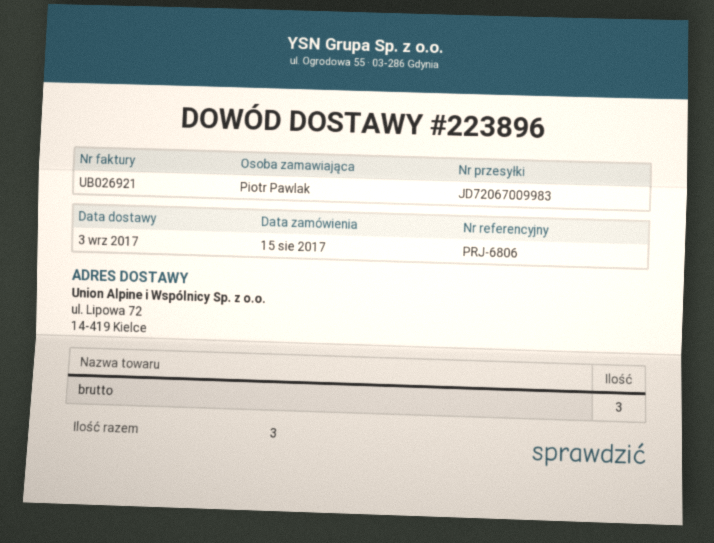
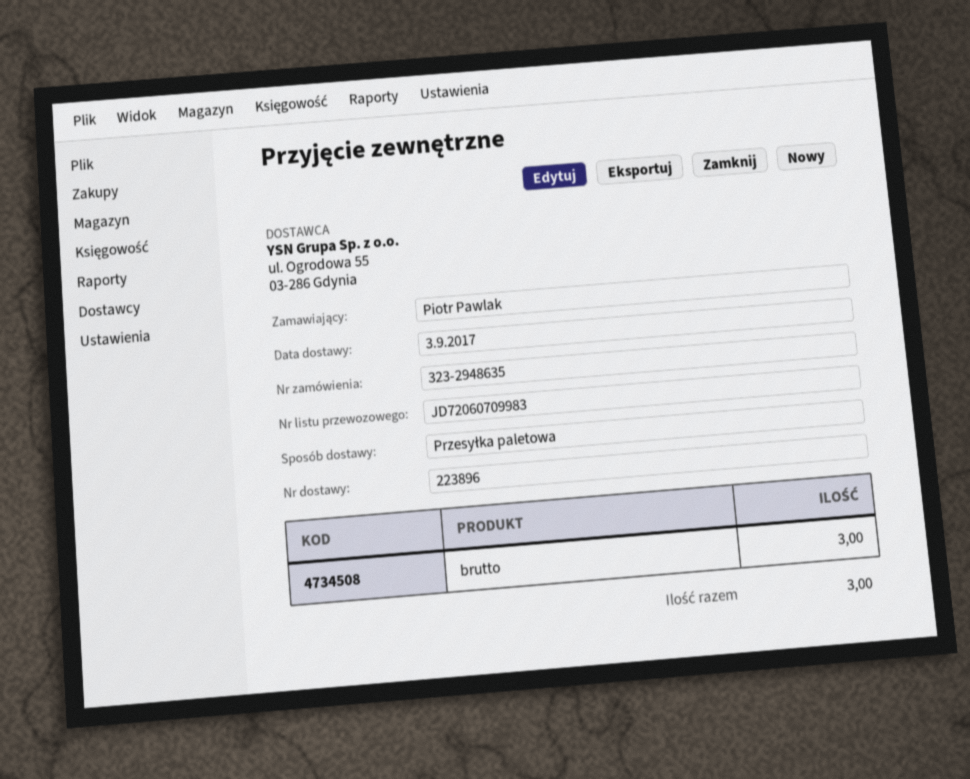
tracking number: JD72067009983 -> JD72060709983

